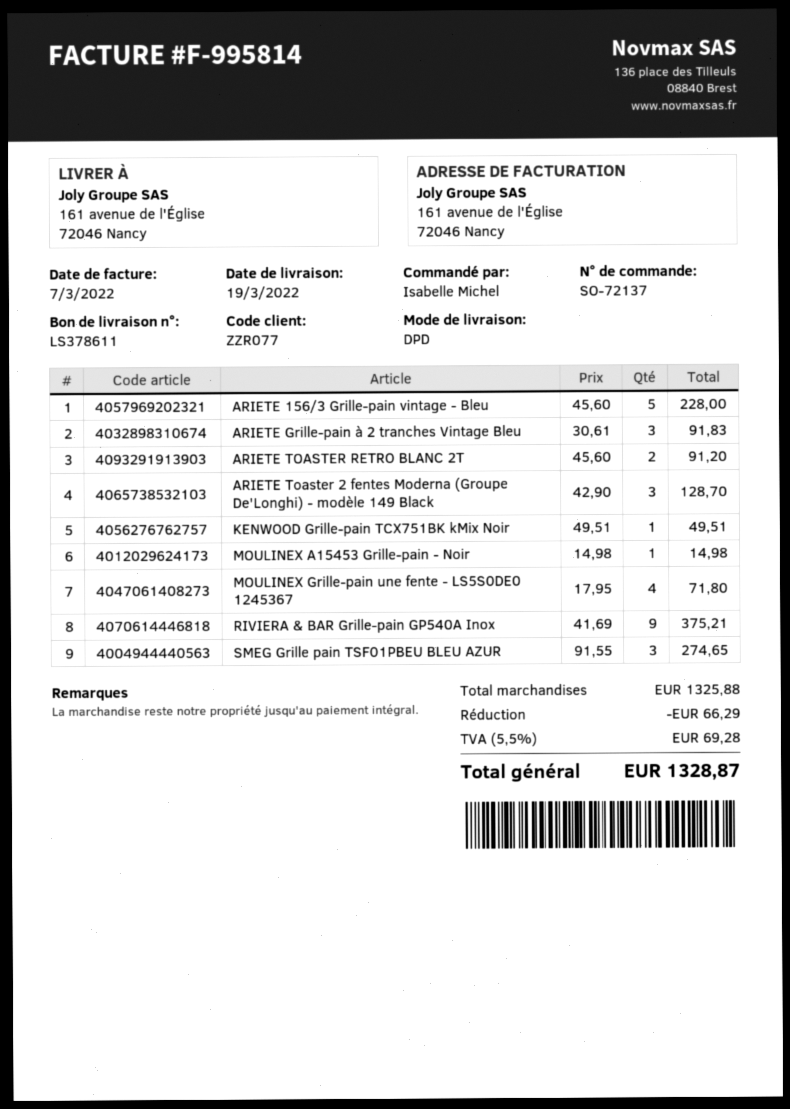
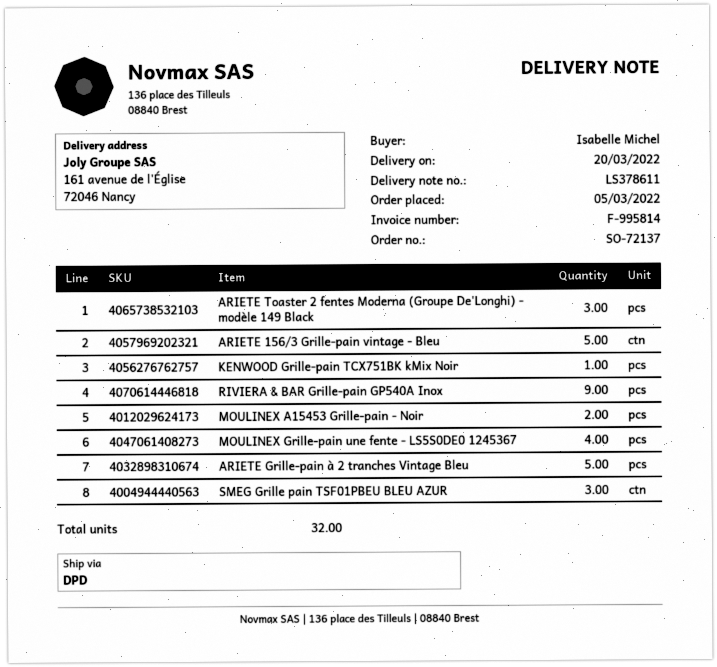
delivery date: 2022-03-19 -> 2022-03-20
ARIETE Grille-pain à 2 tranches Vintage Bleu: 3 -> 5
ARIETE TOASTER RETRO BLANC 2T: 2 -> none
MOULINEX A15453 Grille-pain - Noir: 1 -> 2

